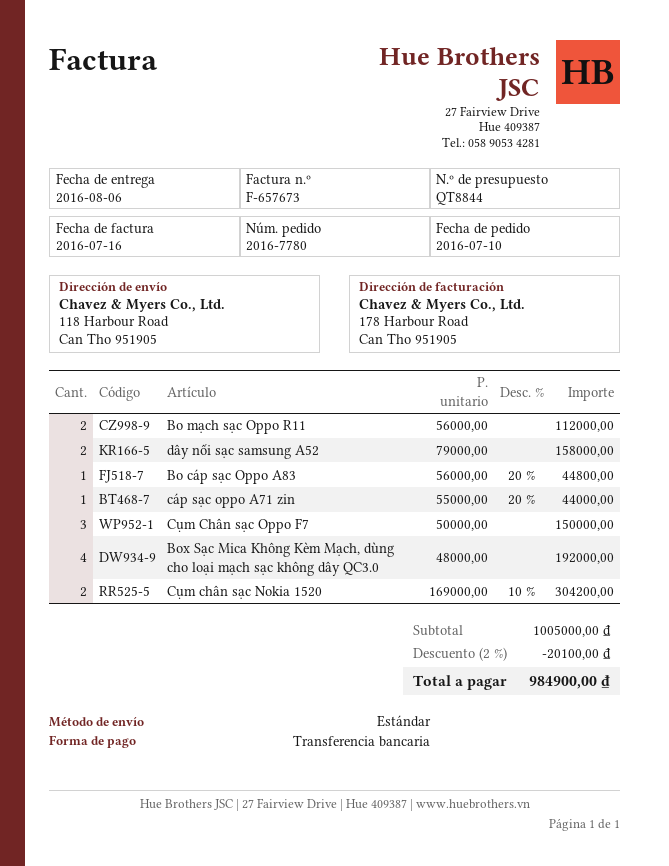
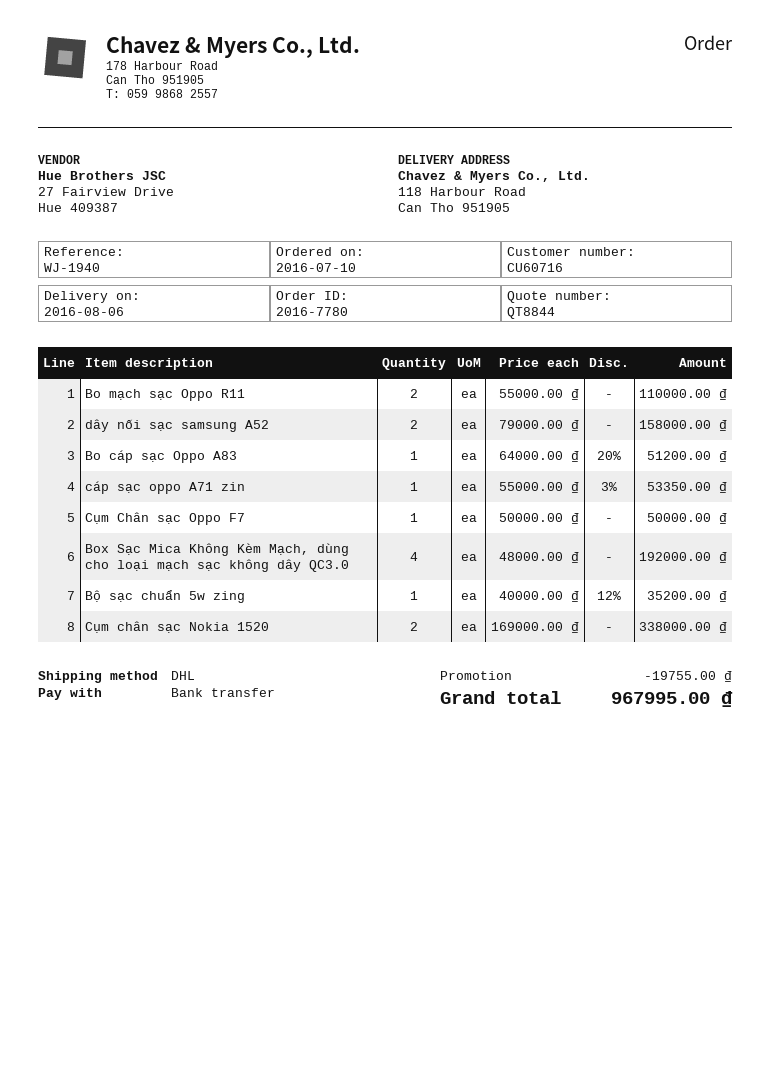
shipping method: standard -> DHL
Bo mạch sạc Oppo R11: 2 x 56000.00 = 112000.00 -> 2 x 55000.00 = 110000.00
Bo cáp sạc Oppo A83: 1 x 56000.00 - 20% = 44800.00 -> 1 x 64000.00 - 20% = 51200.00
cáp sạc oppo A71 zin: 1 x 55000.00 - 20% = 44000.00 -> 1 x 55000.00 - 3% = 53350.00
Cụm Chân sạc Oppo F7: 3 x 50000.00 = 150000.00 -> 1 x 50000.00 = 50000.00
Cụm chân sạc Nokia 1520: 2 x 169000.00 - 10% = 304200.00 -> 2 x 169000.00 = 338000.00
Bộ sạc chuẩn 5w zing: none -> 1 x 40000.00 - 12% = 35200.00
discount: 20100.00 -> 19755.00
total: 984900.00 -> 967995.00

